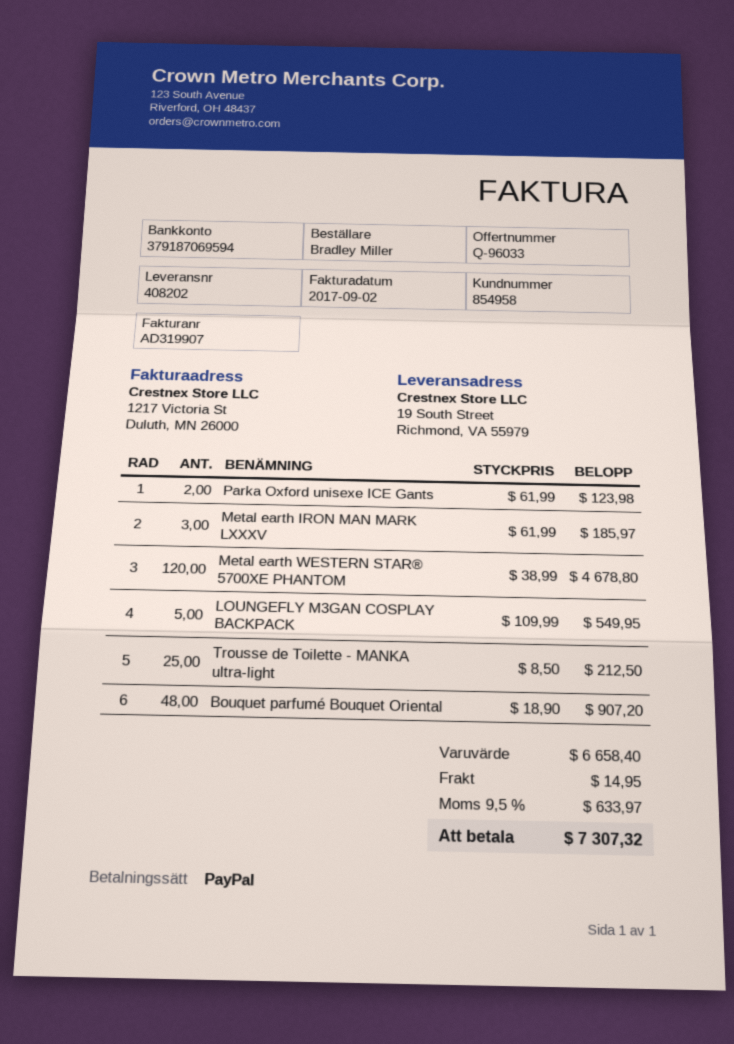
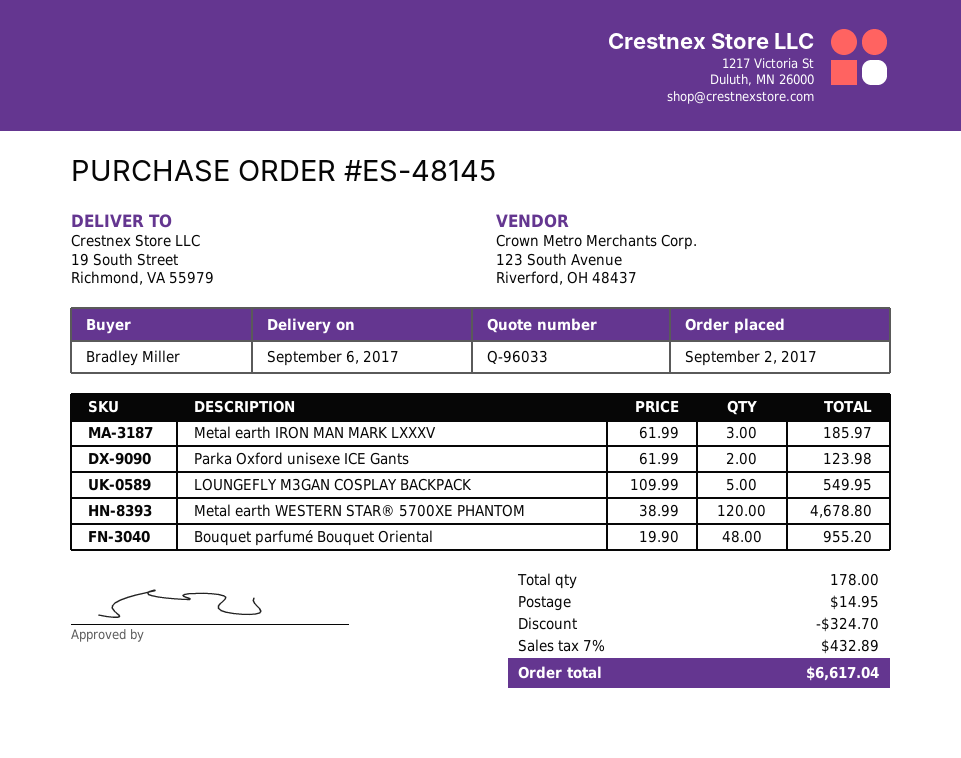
Trousse de Toilette - MANKA ultra-light: 25 x 8.50 = 212.50 -> none
Bouquet parfumé Bouquet Oriental: 48 x 18.90 = 907.20 -> 48 x 19.90 = 955.20
discount: none -> 324.70
tax: 9.5% = 633.97 -> 7% = 432.89
total: 7307.32 -> 6617.04

